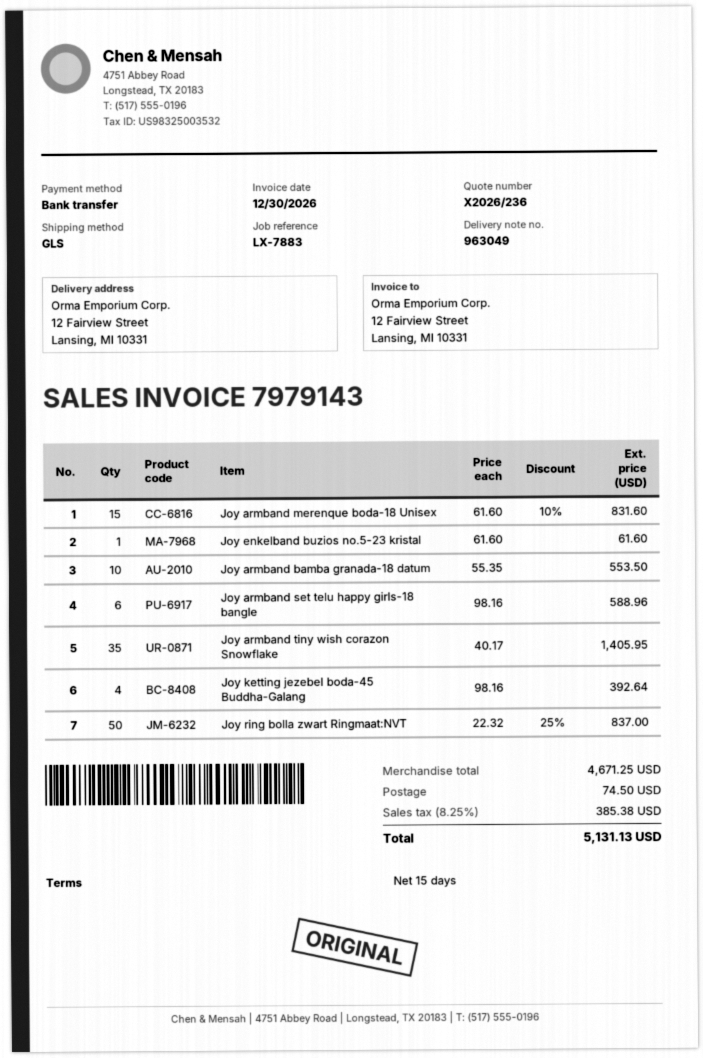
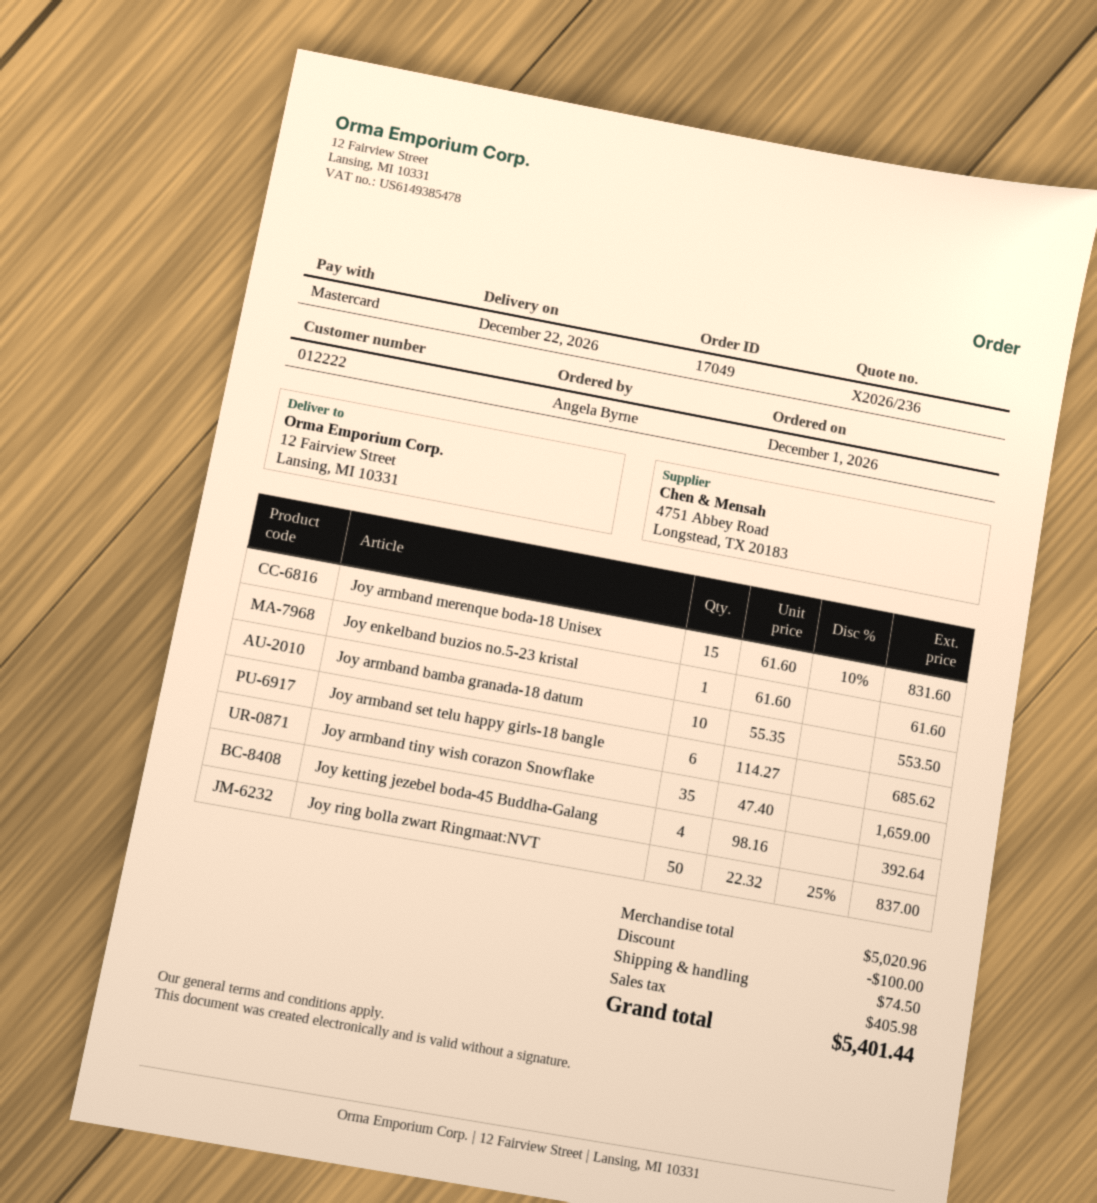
payment method: bank transfer -> Mastercard
Joy armband set telu happy girls-18 bangle: 6 x 98.16 = 588.96 -> 6 x 114.27 = 685.62
Joy armband tiny wish corazon Snowflake: 35 x 40.17 = 1405.95 -> 35 x 47.40 = 1659.00
subtotal: 4671.25 -> 5020.96
discount: none -> 100.00
tax: 385.38 -> 405.98
total: 5131.13 -> 5401.44

